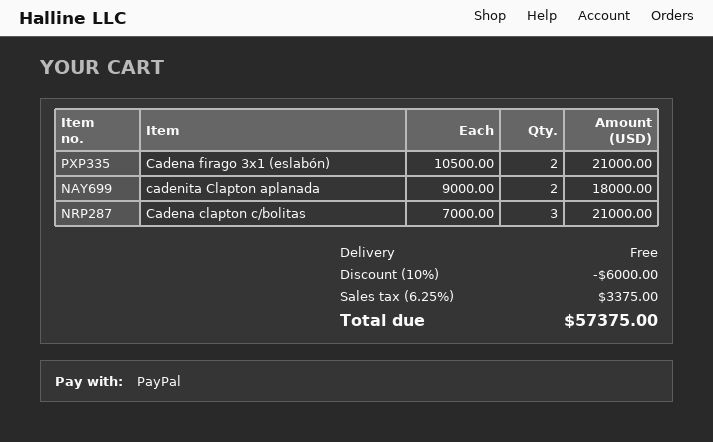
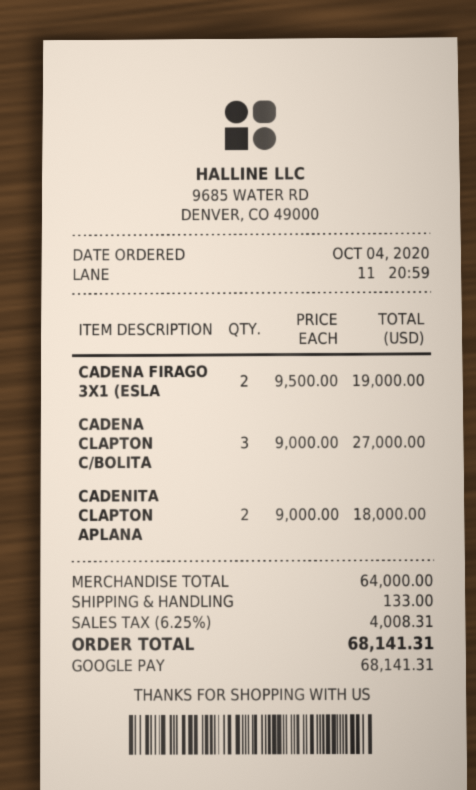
payment method: PayPal -> Google Pay
Cadena firago 3x1 (eslabón): 2 x 10500.00 = 21000.00 -> 2 x 9500.00 = 19000.00
Cadena clapton c/bolitas: 3 x 7000.00 = 21000.00 -> 3 x 9000.00 = 27000.00
discount: 10% = 6000.00 -> none
shipping: 0.00 -> 133.00
tax: 6.25% = 3375.00 -> 6.25% = 4008.31
total: 57375.00 -> 68141.31

